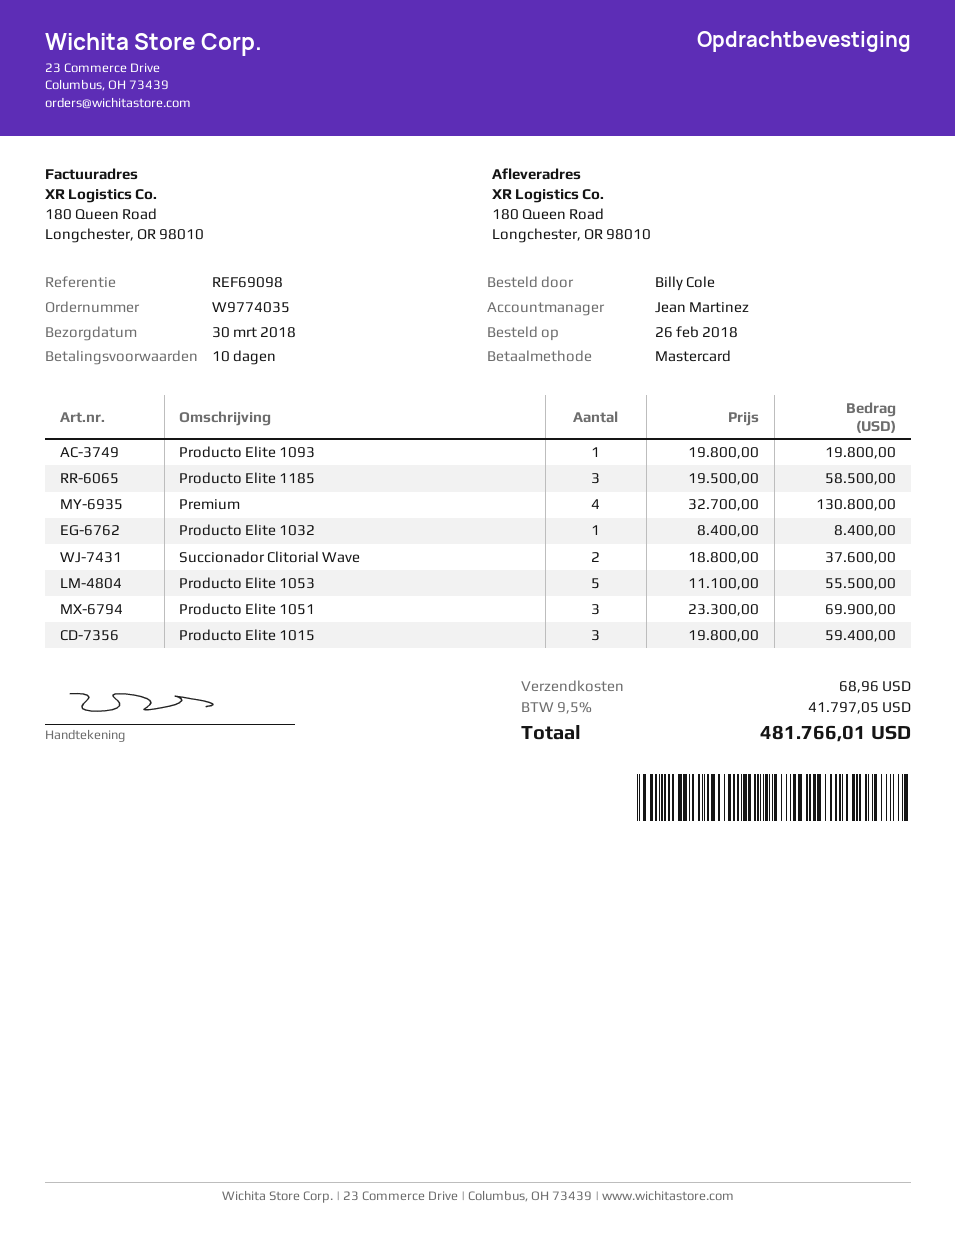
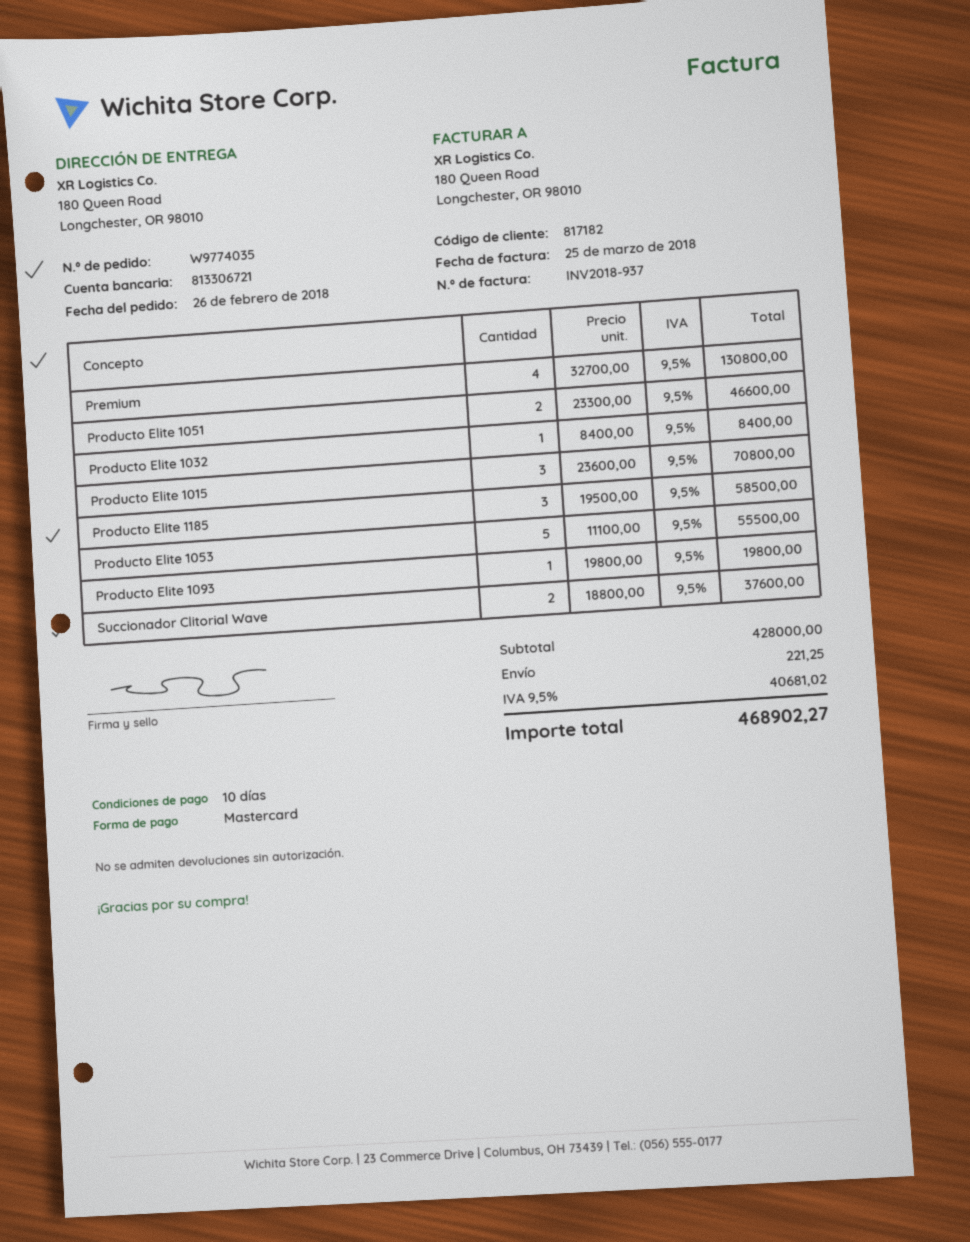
Producto Elite 1051: 3 x 23300.00 = 69900.00 -> 2 x 23300.00 = 46600.00
Producto Elite 1015: 3 x 19800.00 = 59400.00 -> 3 x 23600.00 = 70800.00
shipping: 68.96 -> 221.25
tax: 9.5% = 41797.05 -> 9.5% = 40681.02
total: 481766.01 -> 468902.27

